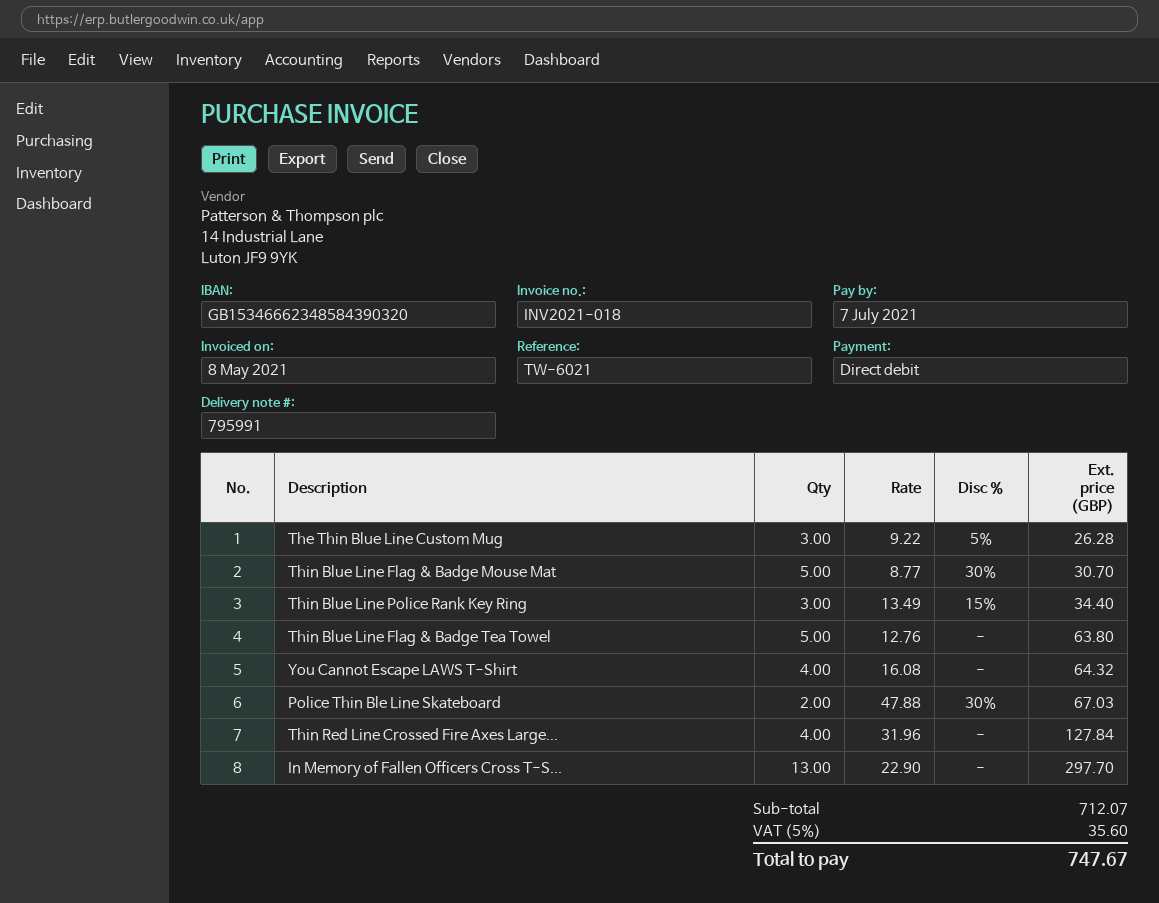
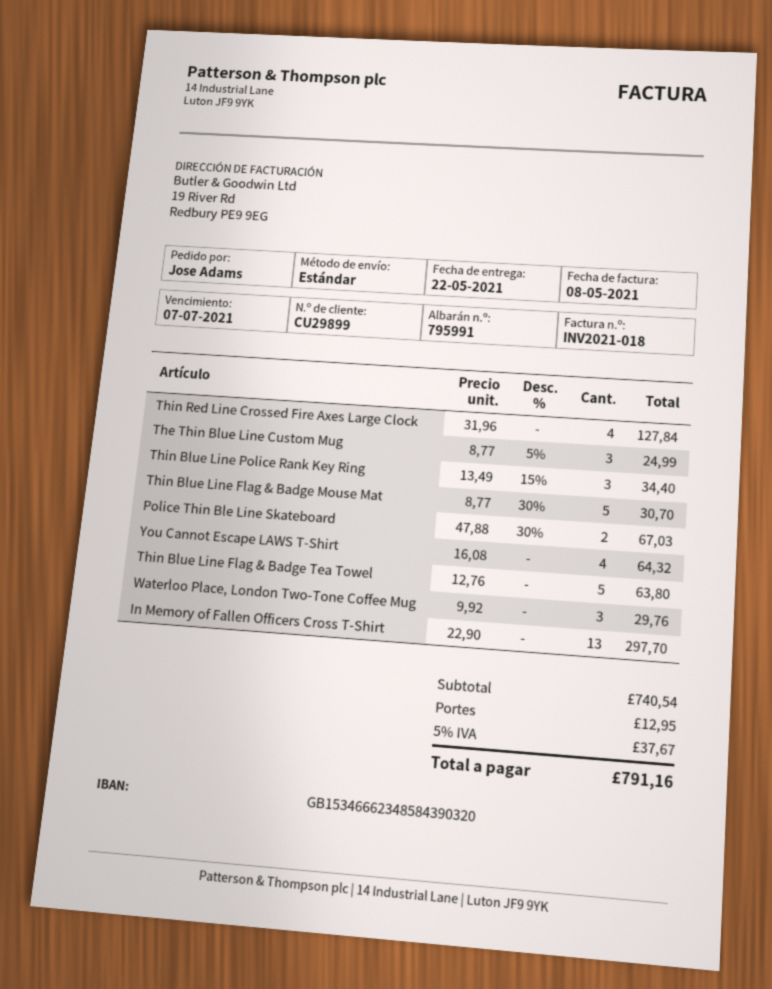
The Thin Blue Line Custom Mug: 3 x 9.22 - 5% = 26.28 -> 3 x 8.77 - 5% = 24.99
Waterloo Place, London Two-Tone Coffee Mug: none -> 3 x 9.92 = 29.76
subtotal: 712.07 -> 740.54
shipping: none -> 12.95
tax: 5% = 35.60 -> 5% = 37.67
total: 747.67 -> 791.16

